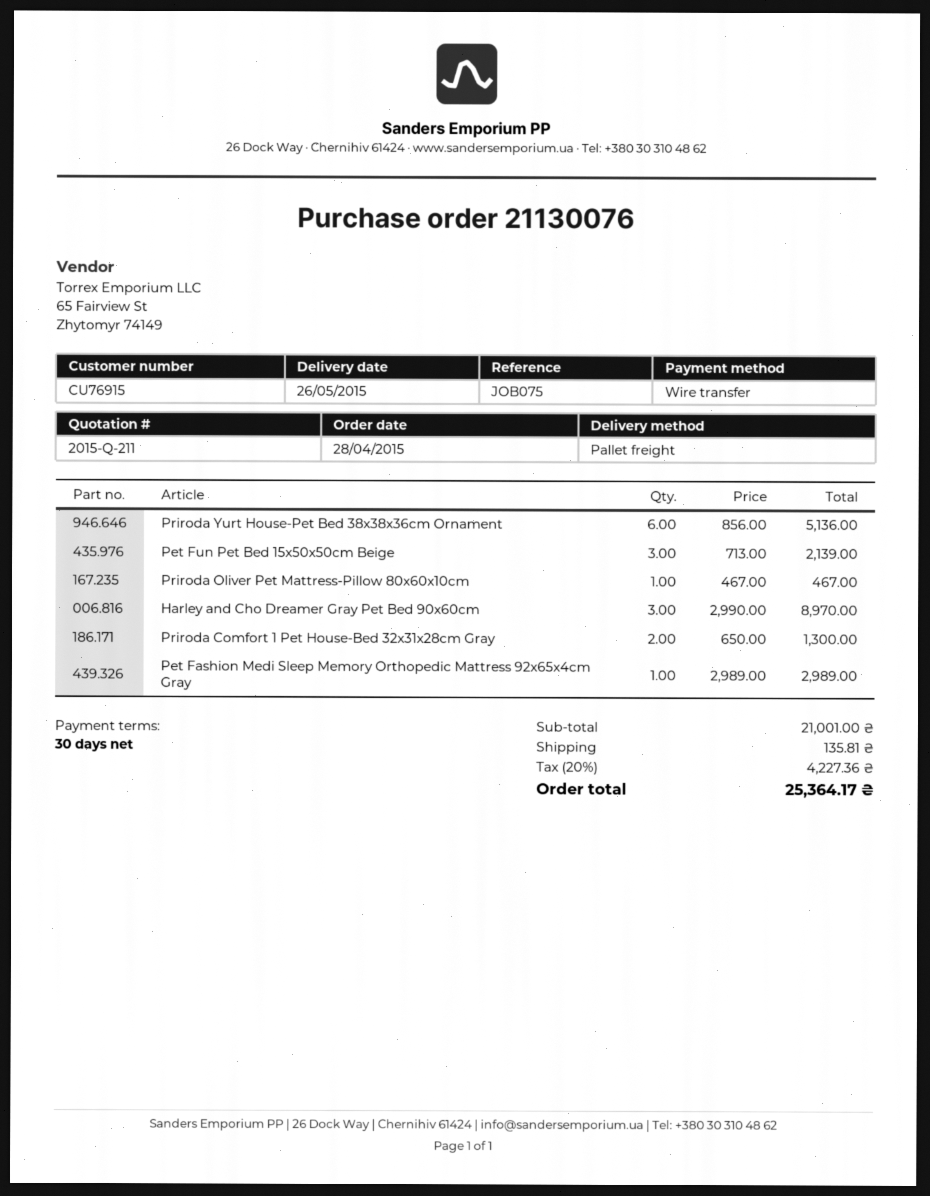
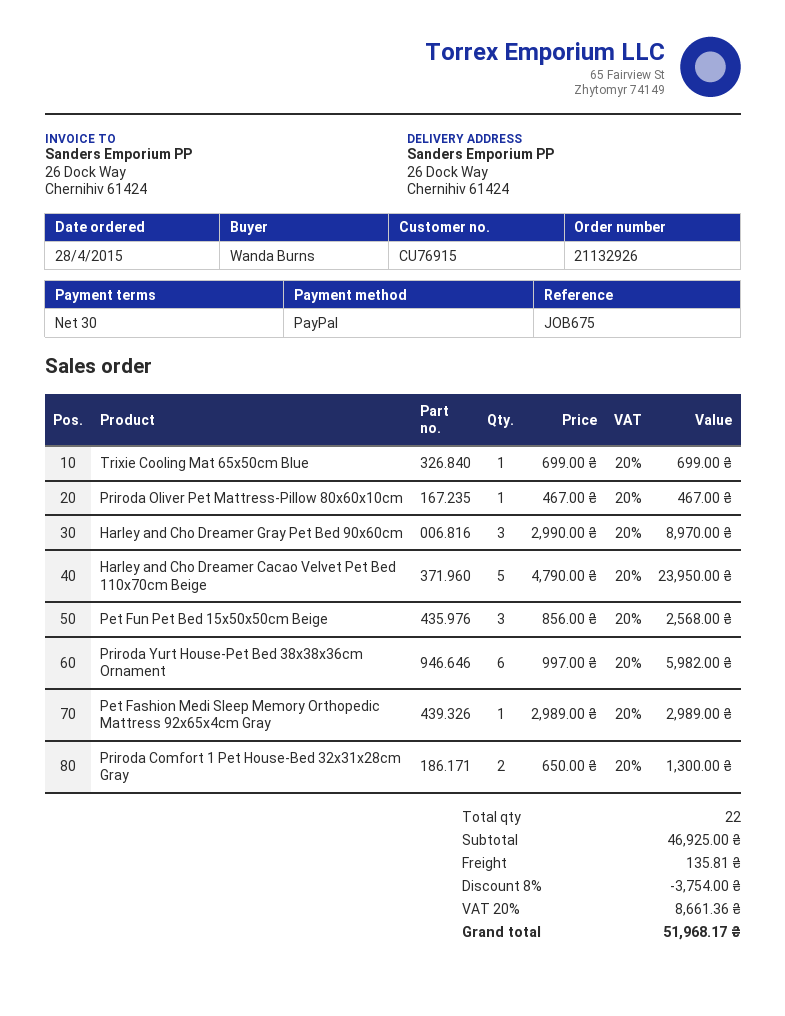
order number: 21130076 -> 21132926
reference: JOB075 -> JOB675
payment method: bank transfer -> PayPal
Priroda Yurt House-Pet Bed 38x38x36cm Ornament: 6 x 856.00 = 5136.00 -> 6 x 997.00 = 5982.00
Pet Fun Pet Bed 15x50x50cm Beige: 3 x 713.00 = 2139.00 -> 3 x 856.00 = 2568.00
Trixie Cooling Mat 65x50cm Blue: none -> 1 x 699.00 = 699.00
Harley and Cho Dreamer Cacao Velvet Pet Bed 110x70cm Beige: none -> 5 x 4790.00 = 23950.00
subtotal: 21001.00 -> 46925.00
discount: none -> 8% = 3754.00
tax: 20% = 4227.36 -> 20% = 8661.36
total: 25364.17 -> 51968.17

